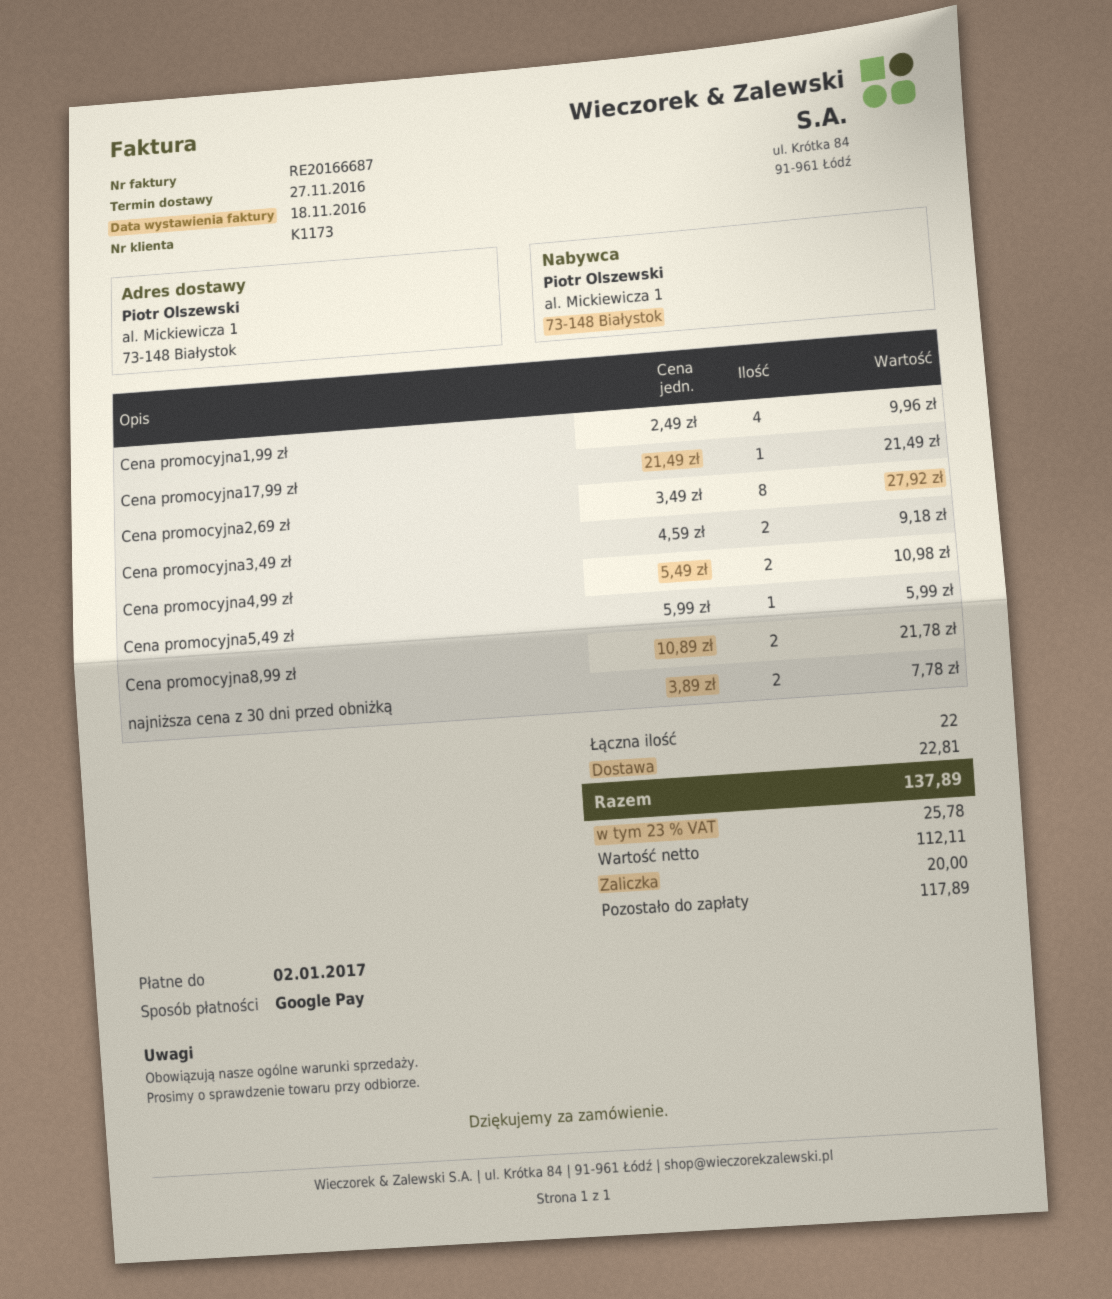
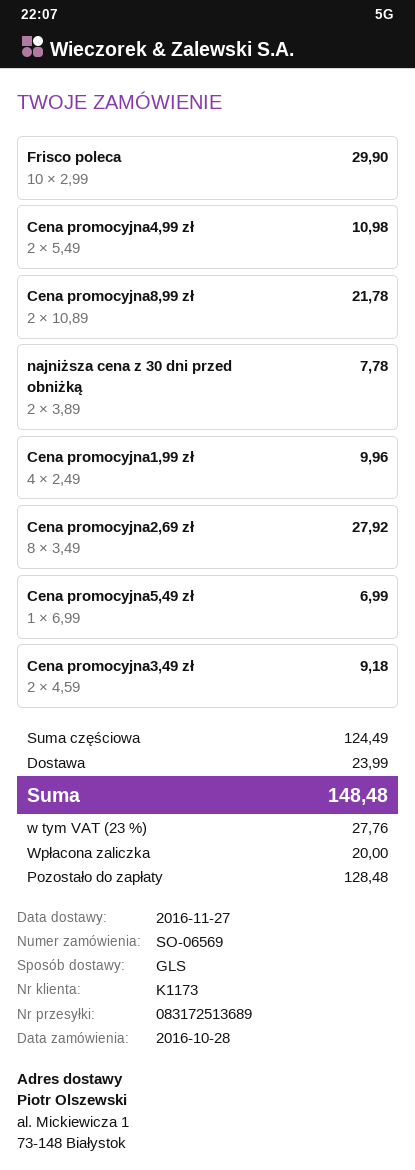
Cena promocyjna17,99 zł: 1 x 21.49 = 21.49 -> none
Cena promocyjna5,49 zł: 1 x 5.99 = 5.99 -> 1 x 6.99 = 6.99
Frisco poleca: none -> 10 x 2.99 = 29.90
shipping: 22.81 -> 23.99
tax: 23% = 25.78 -> 23% = 27.76
total: 137.89 -> 148.48
balance: 117.89 -> 128.48

